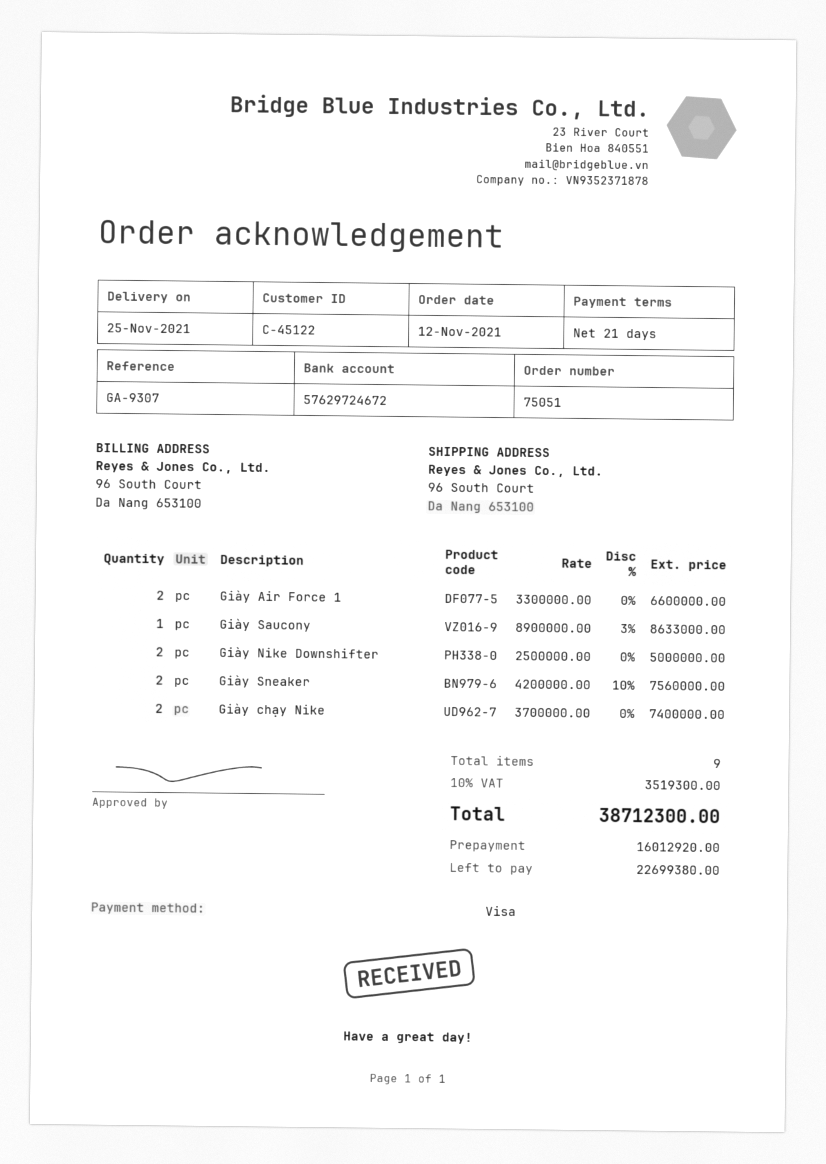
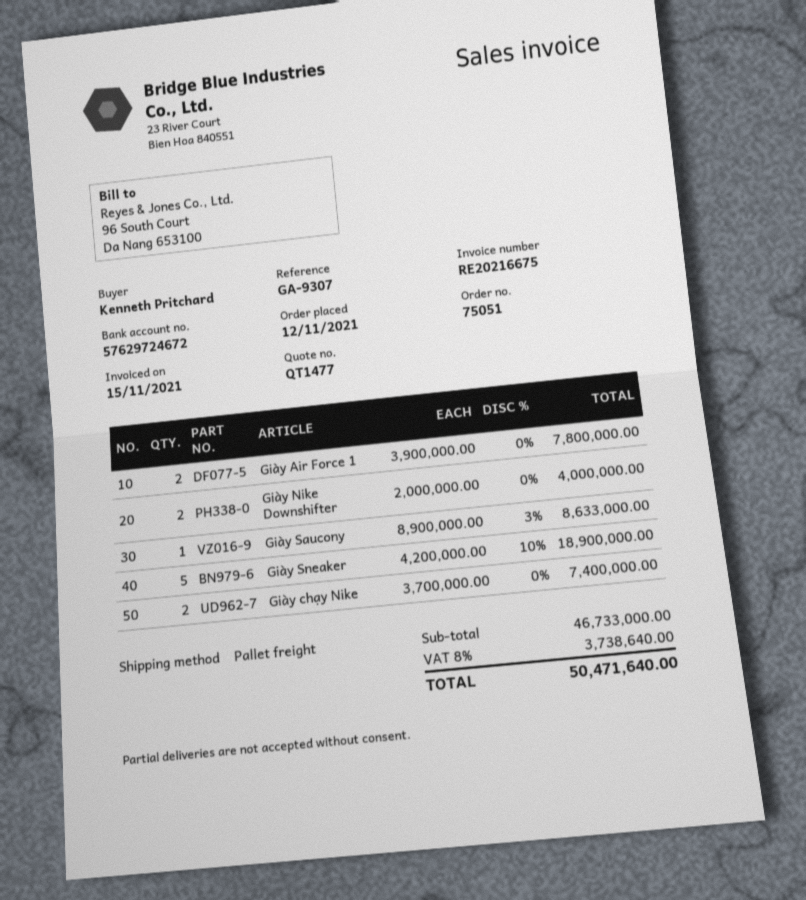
Giày Air Force 1: 2 x 3300000.00 = 6600000.00 -> 2 x 3900000.00 = 7800000.00
Giày Nike Downshifter: 2 x 2500000.00 = 5000000.00 -> 2 x 2000000.00 = 4000000.00
Giày Sneaker: 2 x 4200000.00 - 10% = 7560000.00 -> 5 x 4200000.00 - 10% = 18900000.00
tax: 10% = 3519300.00 -> 8% = 3738640.00
total: 38712300.00 -> 50471640.00

